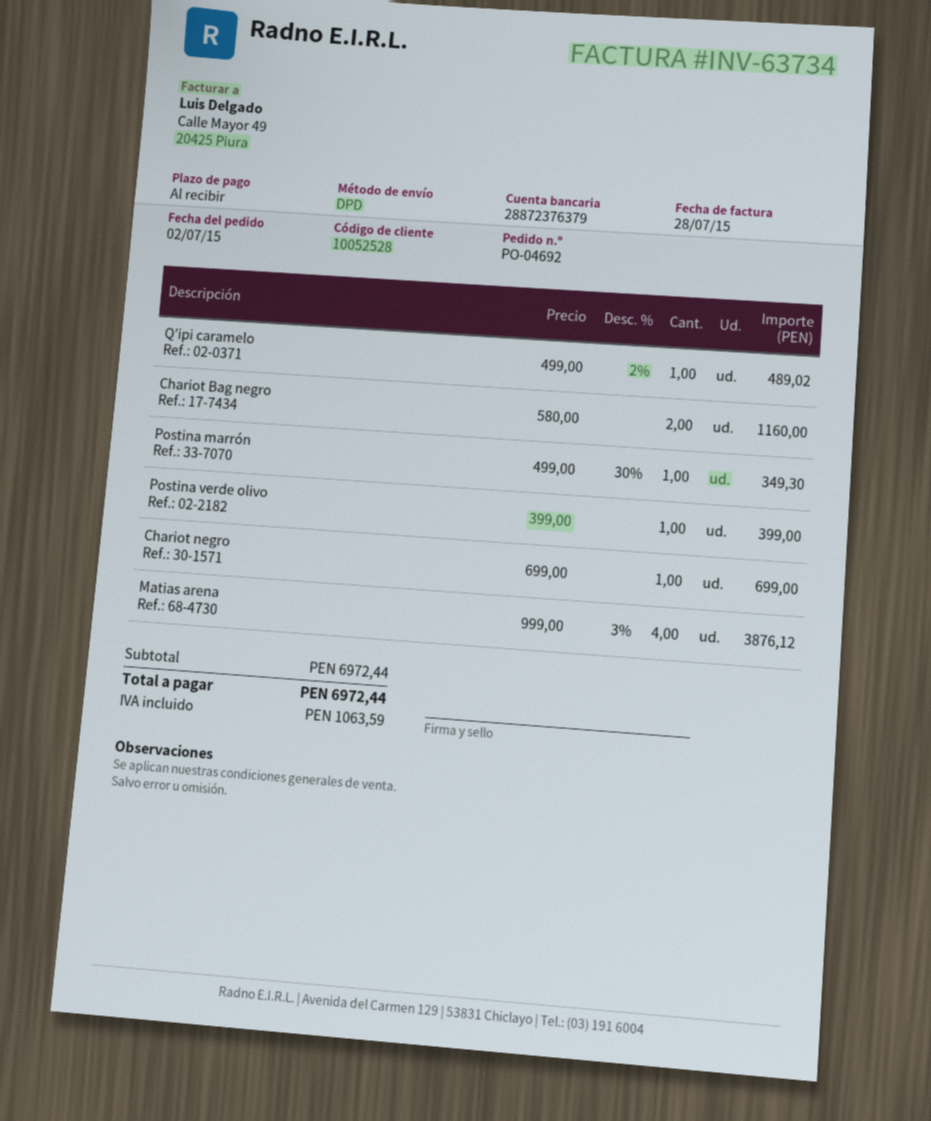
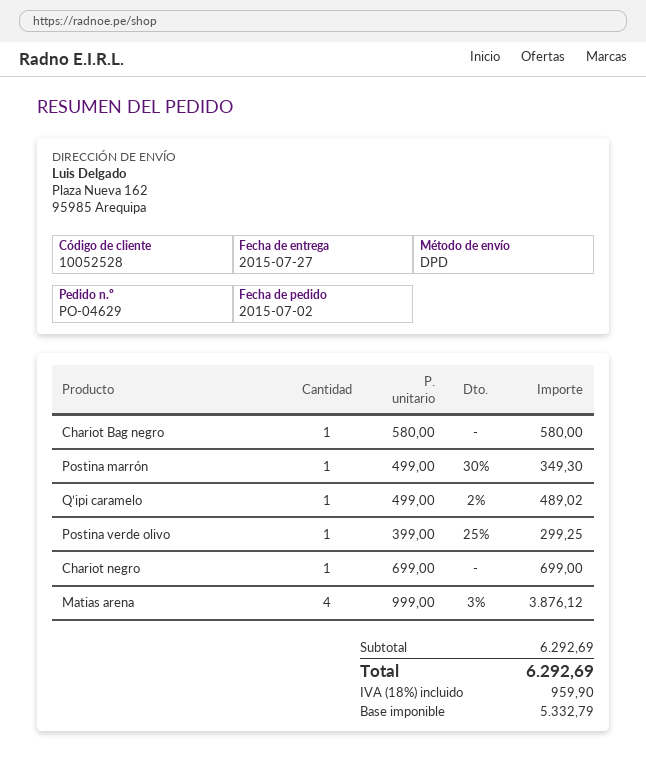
order number: PO-04692 -> PO-04629
Chariot Bag negro: 2 x 580.00 = 1160.00 -> 1 x 580.00 = 580.00
Postina verde olivo: 1 x 399.00 = 399.00 -> 1 x 399.00 - 25% = 299.25
subtotal: 6972.44 -> 6292.69
tax: 1063.59 -> 959.90
total: 6972.44 -> 6292.69

